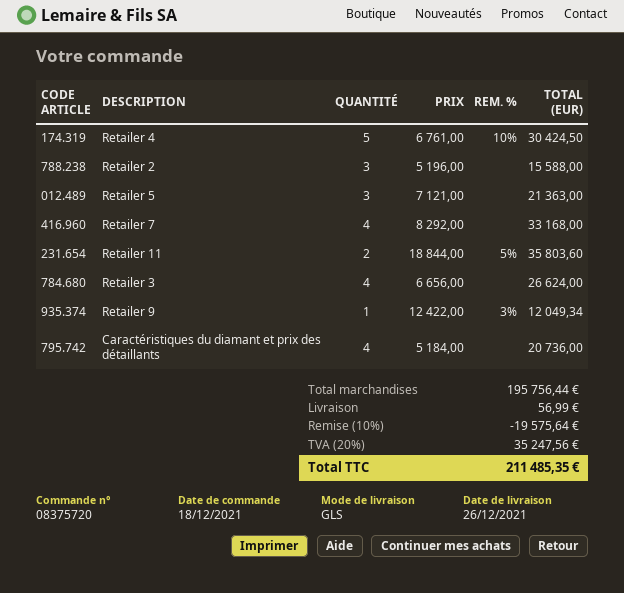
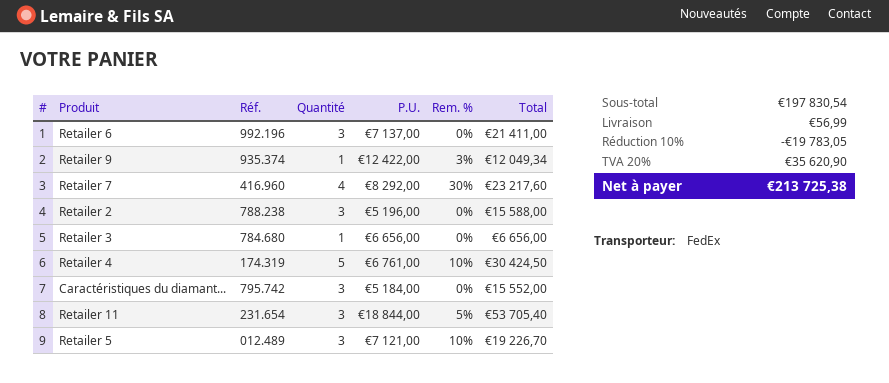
shipping method: GLS -> FedEx
Retailer 5: 3 x 7121.00 = 21363.00 -> 3 x 7121.00 - 10% = 19226.70
Retailer 7: 4 x 8292.00 = 33168.00 -> 4 x 8292.00 - 30% = 23217.60
Retailer 11: 2 x 18844.00 - 5% = 35803.60 -> 3 x 18844.00 - 5% = 53705.40
Retailer 3: 4 x 6656.00 = 26624.00 -> 1 x 6656.00 = 6656.00
Caractéristiques du diamant et prix des détaillants: 4 x 5184.00 = 20736.00 -> 3 x 5184.00 = 15552.00
Retailer 6: none -> 3 x 7137.00 = 21411.00
subtotal: 195756.44 -> 197830.54
discount: 10% = 19575.64 -> 10% = 19783.05
tax: 20% = 35247.56 -> 20% = 35620.90
total: 211485.35 -> 213725.38

